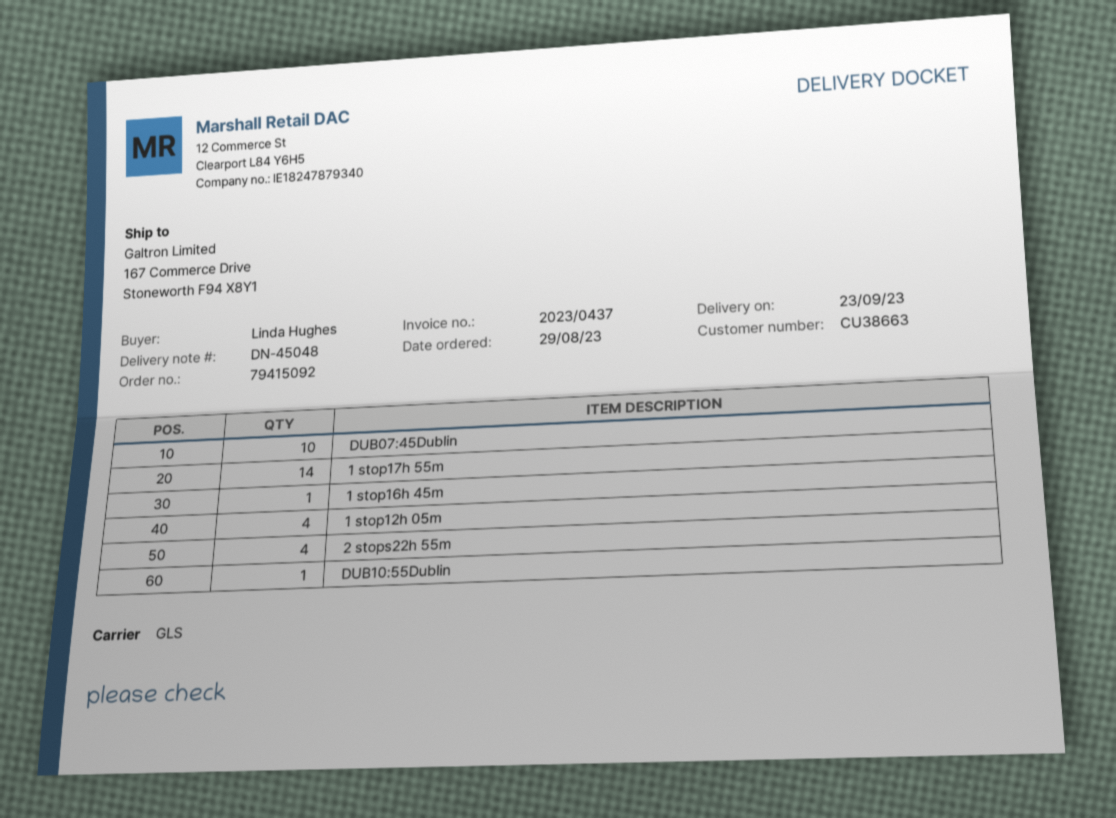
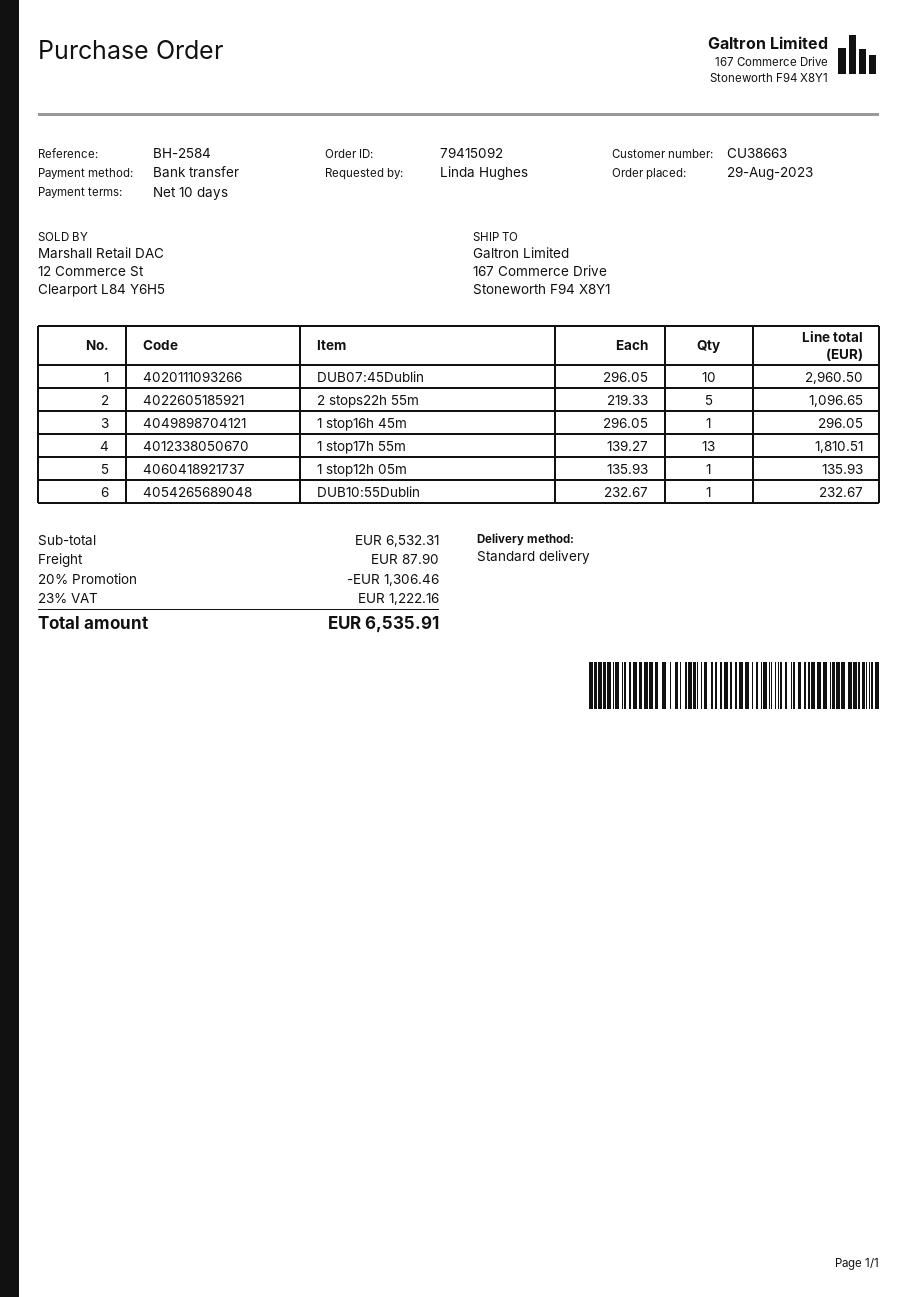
shipping method: GLS -> standard
1 stop17h 55m: 14 -> 13
1 stop12h 05m: 4 -> 1
2 stops22h 55m: 4 -> 5

